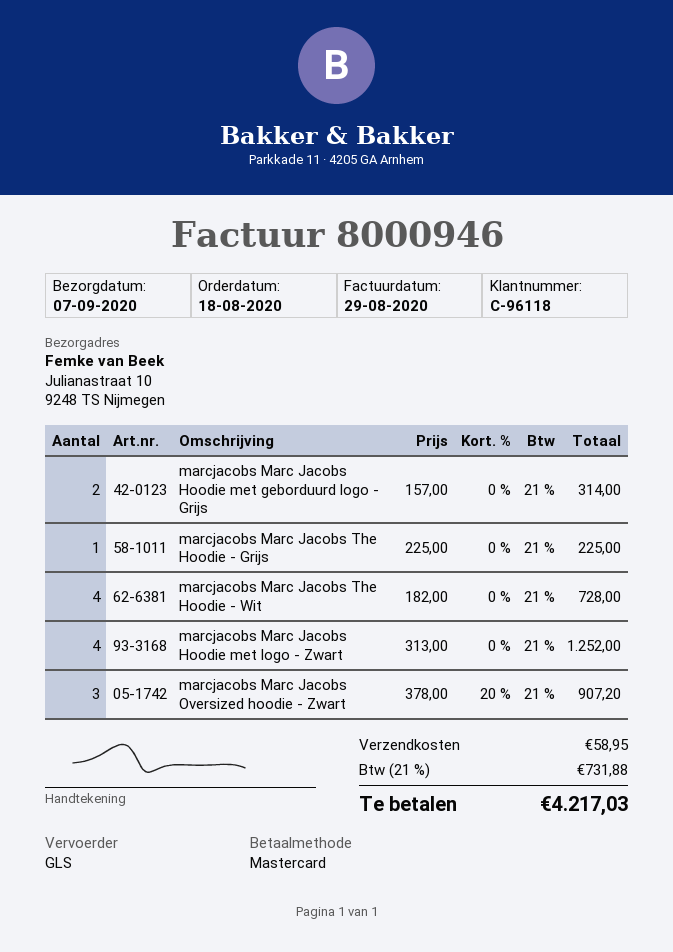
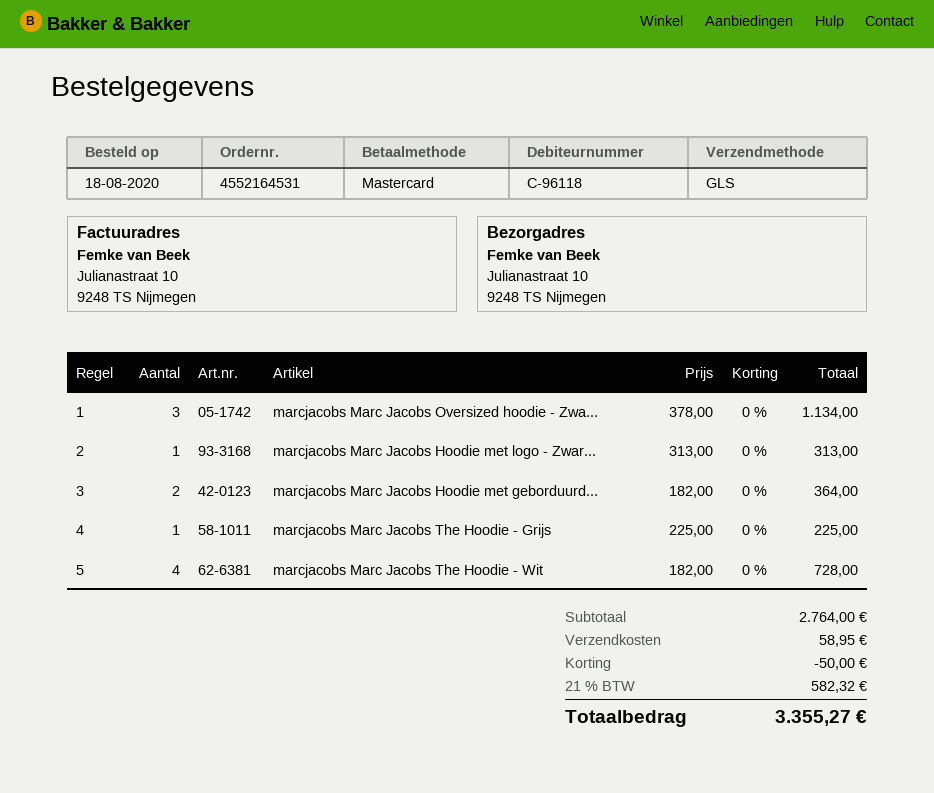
marcjacobs Marc Jacobs Hoodie met geborduurd logo - Grijs: 2 x 157.00 = 314.00 -> 2 x 182.00 = 364.00
marcjacobs Marc Jacobs Hoodie met logo - Zwart: 4 x 313.00 = 1252.00 -> 1 x 313.00 = 313.00
marcjacobs Marc Jacobs Oversized hoodie - Zwart: 3 x 378.00 - 20% = 907.20 -> 3 x 378.00 = 1134.00
discount: none -> 50.00
tax: 21% = 731.88 -> 21% = 582.32
total: 4217.03 -> 3355.27

